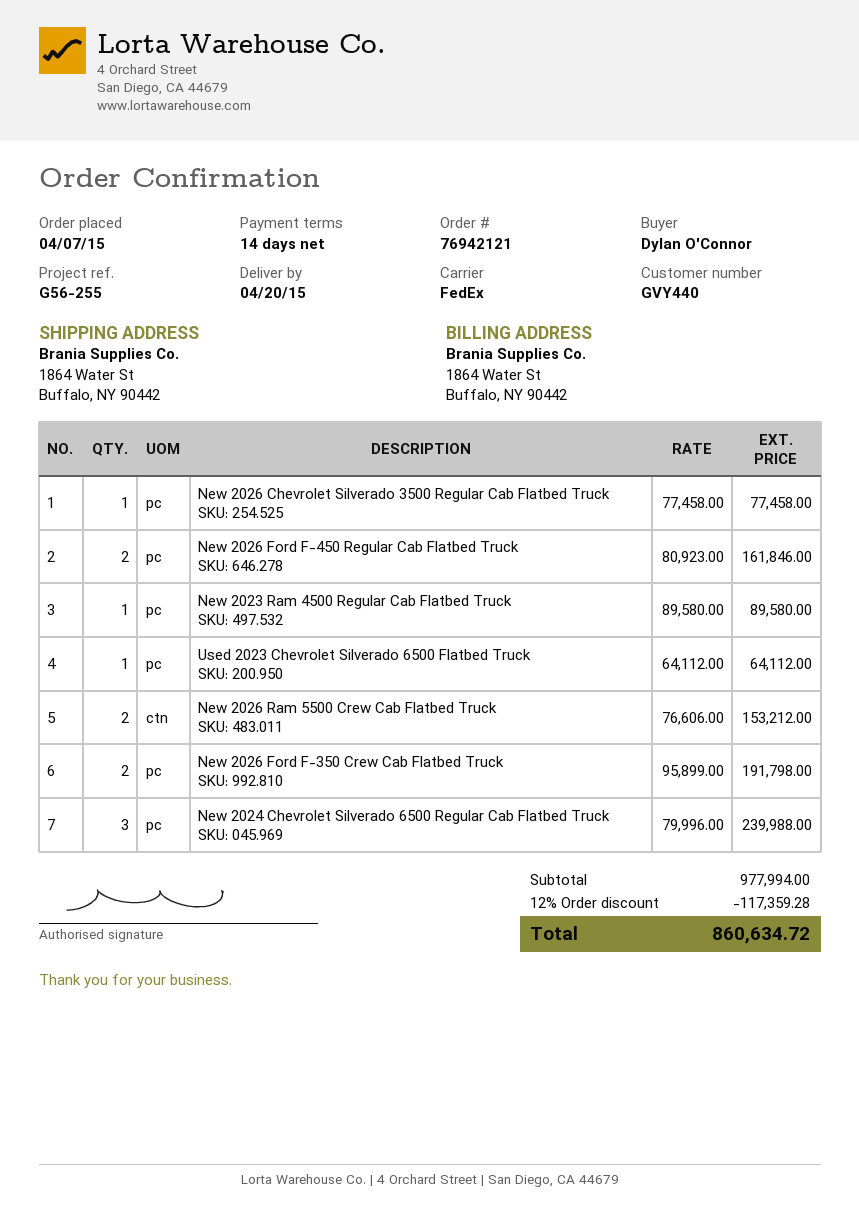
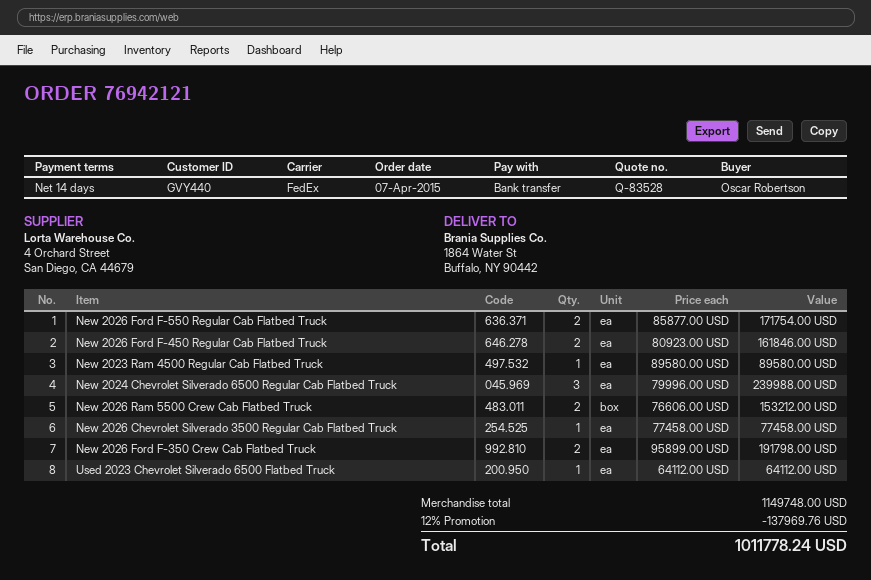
ordered by: Dylan O'Connor -> Oscar Robertson
New 2026 Ford F-550 Regular Cab Flatbed Truck: none -> 2 x 85877.00 = 171754.00
subtotal: 977994.00 -> 1149748.00
discount: 12% = 117359.28 -> 12% = 137969.76
total: 860634.72 -> 1011778.24

